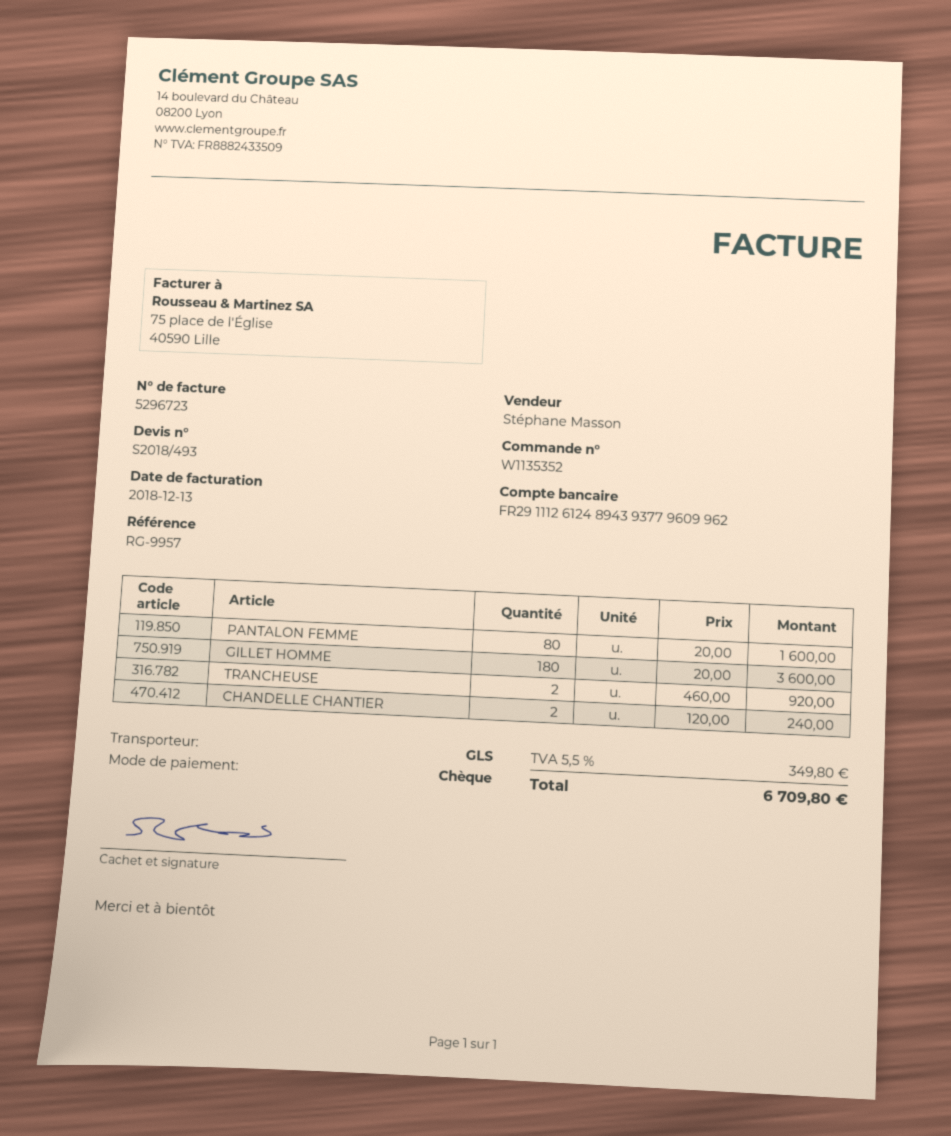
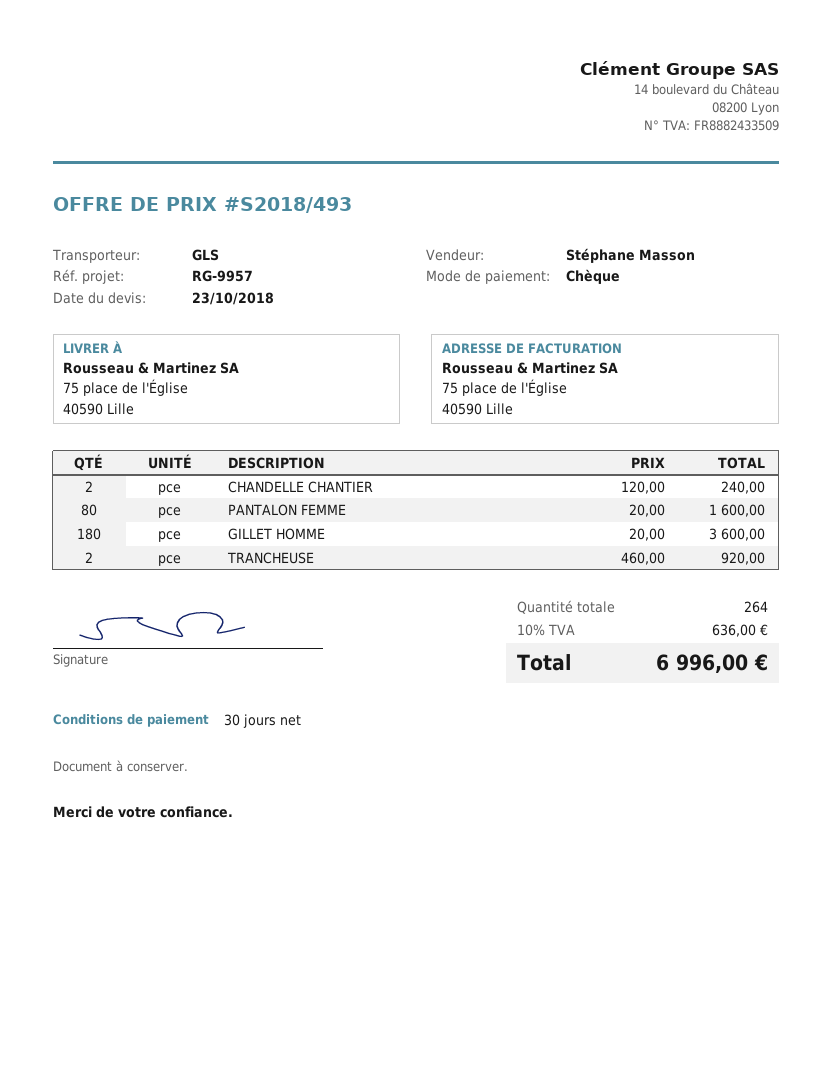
tax: 5.5% = 349.80 -> 10% = 636.00
total: 6709.80 -> 6996.00

